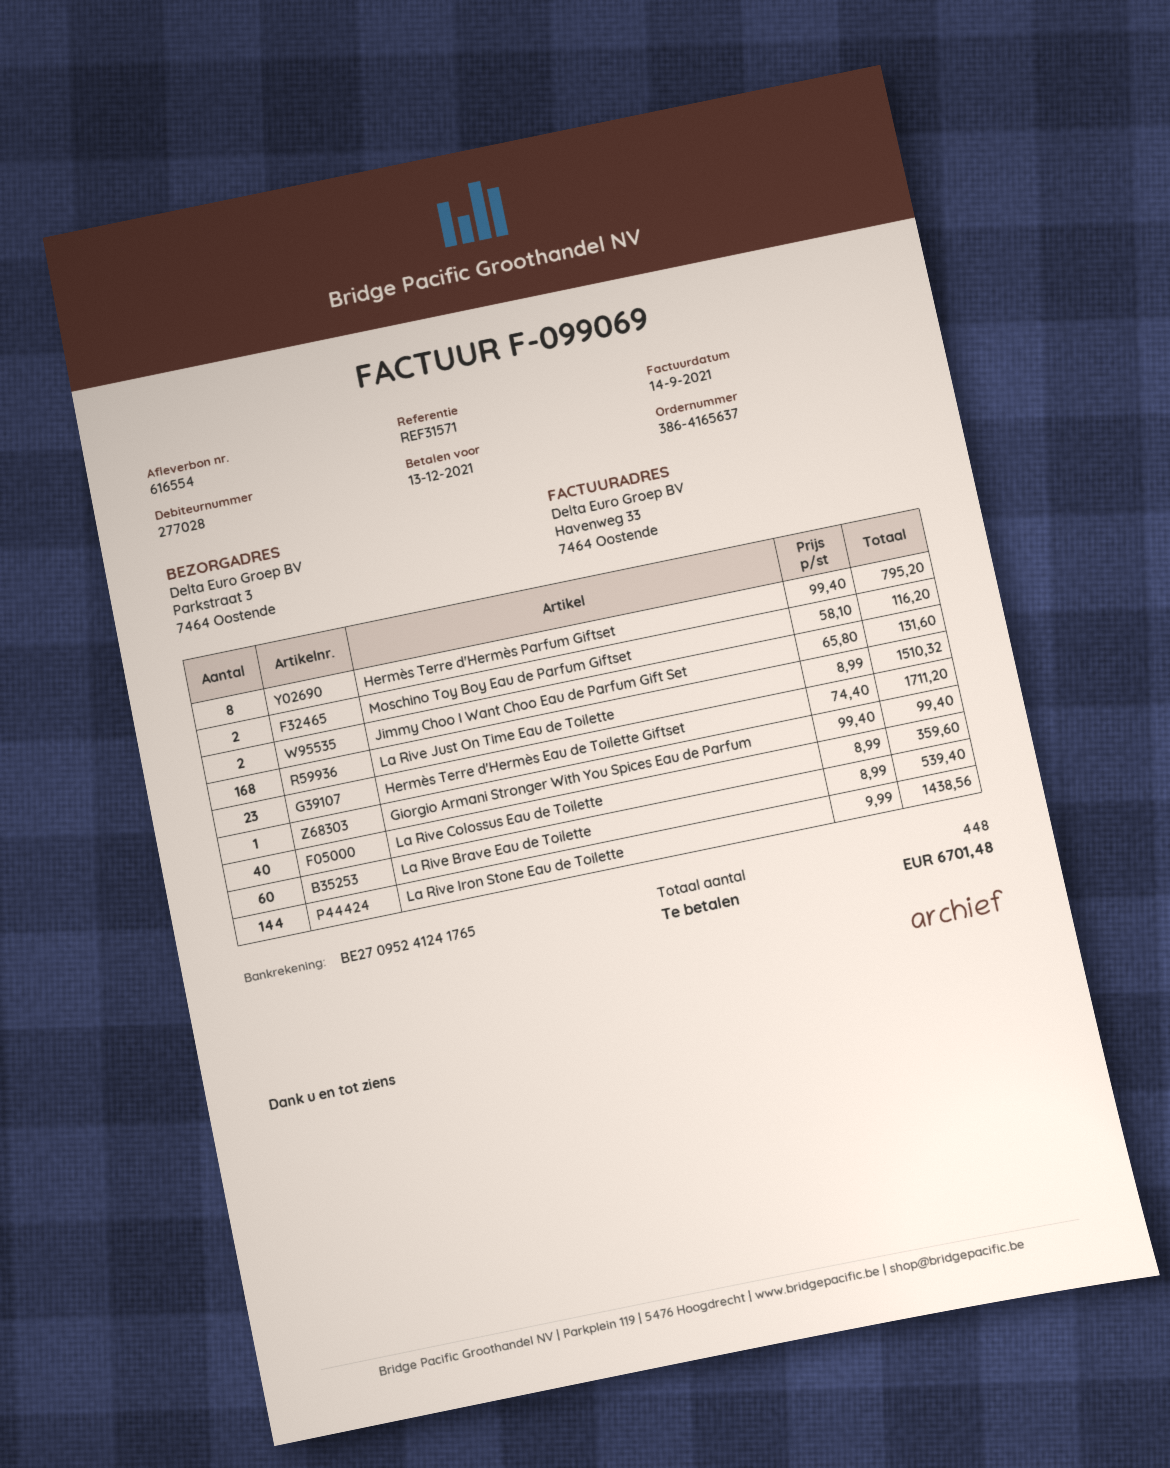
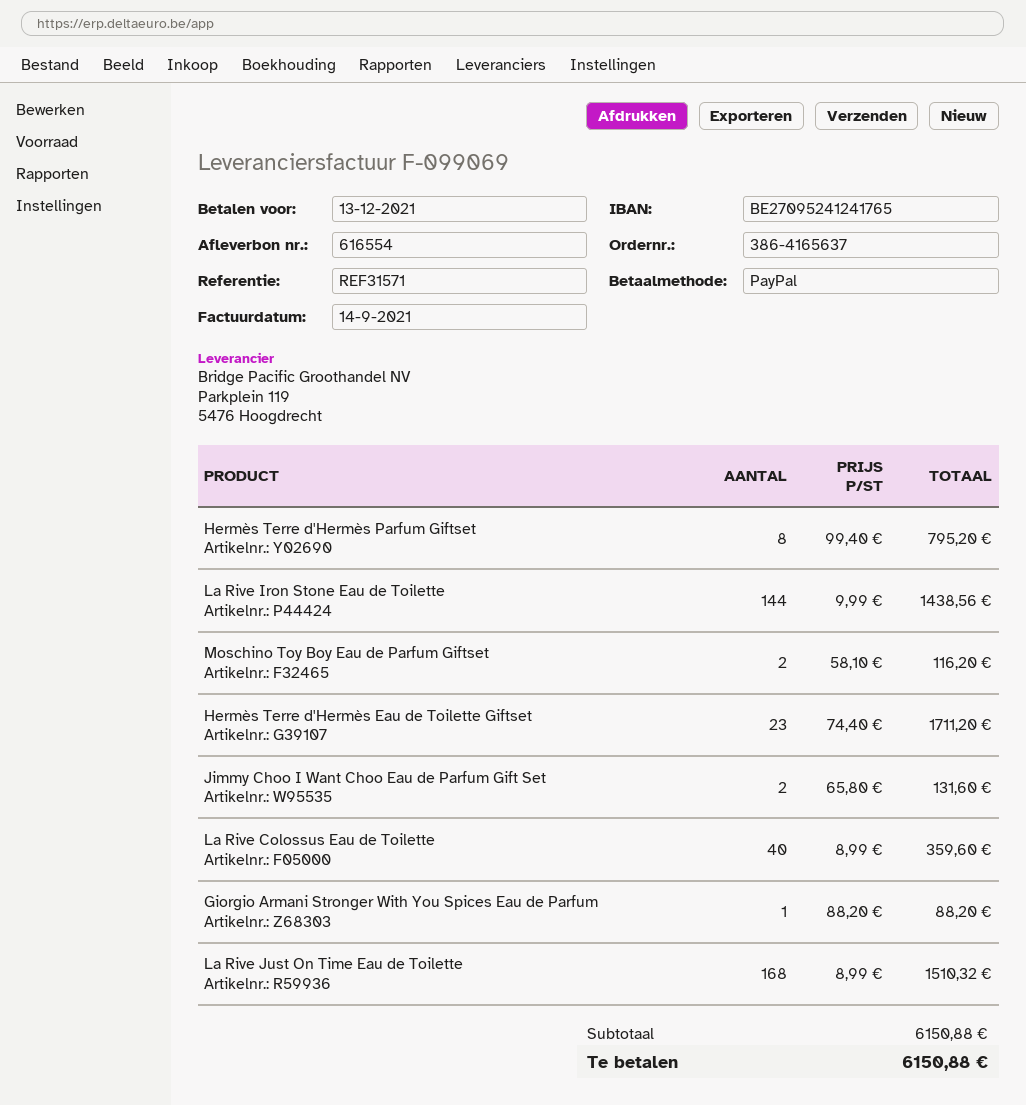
Giorgio Armani Stronger With You Spices Eau de Parfum: 1 x 99.40 = 99.40 -> 1 x 88.20 = 88.20
La Rive Brave Eau de Toilette: 60 x 8.99 = 539.40 -> none
total: 6701.48 -> 6150.88

